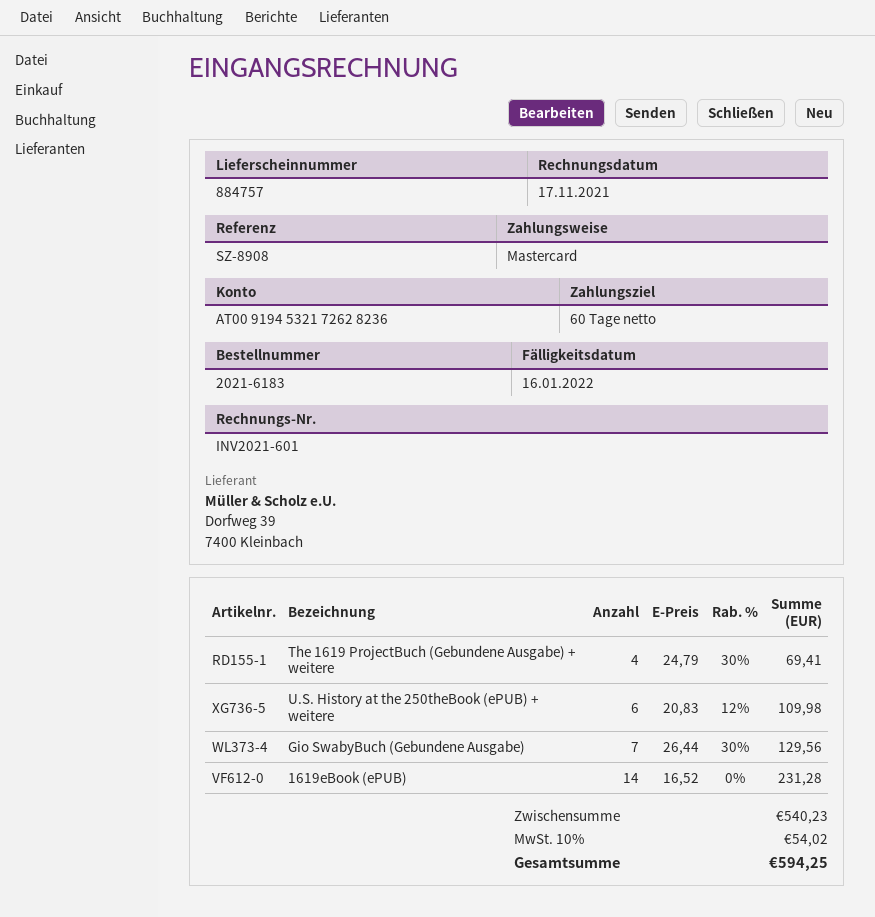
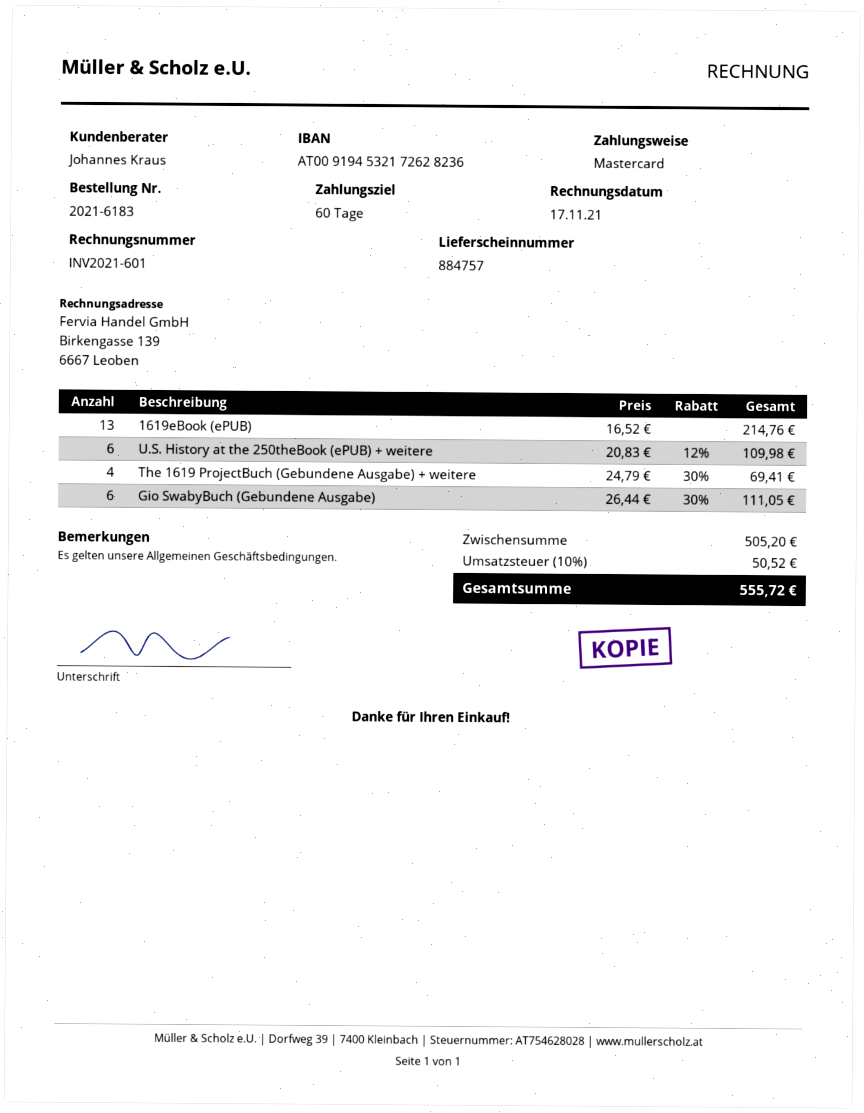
Gio SwabyBuch (Gebundene Ausgabe): 7 x 26.44 - 30% = 129.56 -> 6 x 26.44 - 30% = 111.05
1619eBook (ePUB): 14 x 16.52 = 231.28 -> 13 x 16.52 = 214.76
subtotal: 540.23 -> 505.20
tax: 10% = 54.02 -> 10% = 50.52
total: 594.25 -> 555.72

